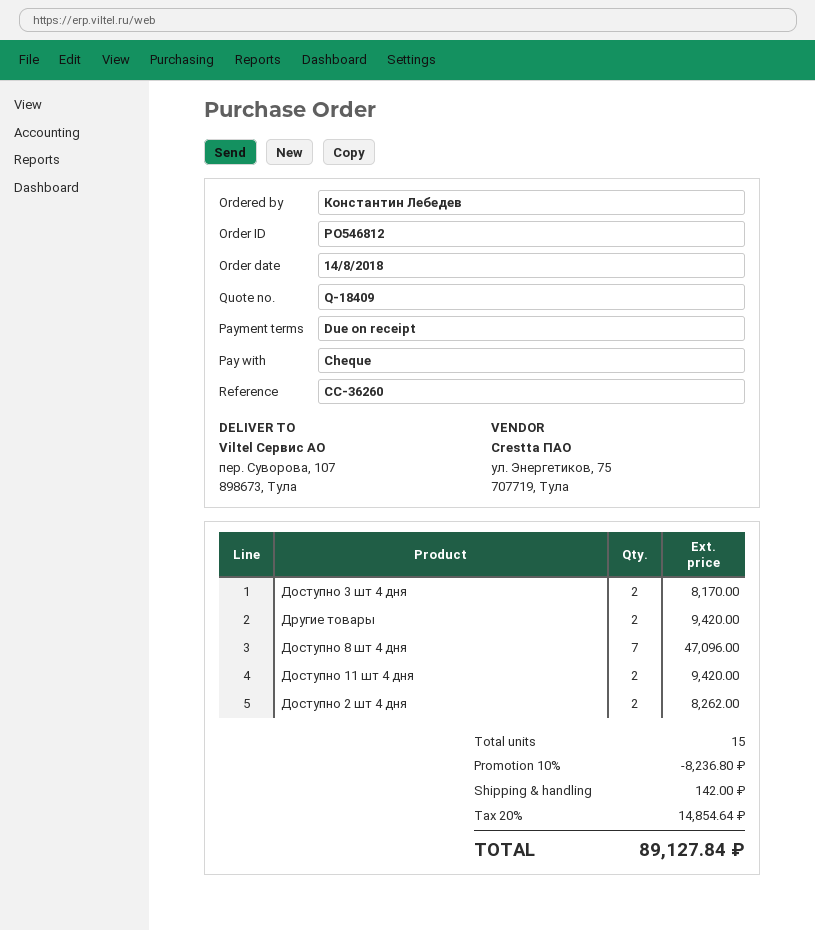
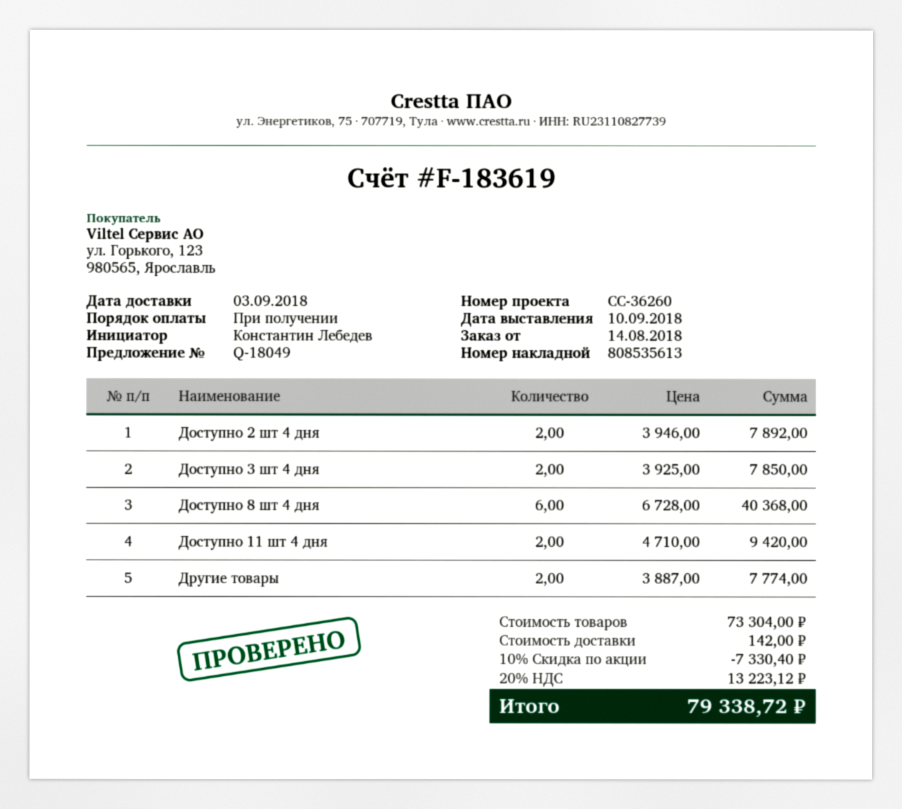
quote number: Q-18409 -> Q-18049
Доступно 3 шт 4 дня: 2 for 8170.00 -> 2 for 7850.00
Другие товары: 2 for 9420.00 -> 2 for 7774.00
Доступно 8 шт 4 дня: 7 for 47096.00 -> 6 for 40368.00
Доступно 2 шт 4 дня: 2 for 8262.00 -> 2 for 7892.00
discount: 10% = 8236.80 -> 10% = 7330.40
tax: 20% = 14854.64 -> 20% = 13223.12
total: 89127.84 -> 79338.72

